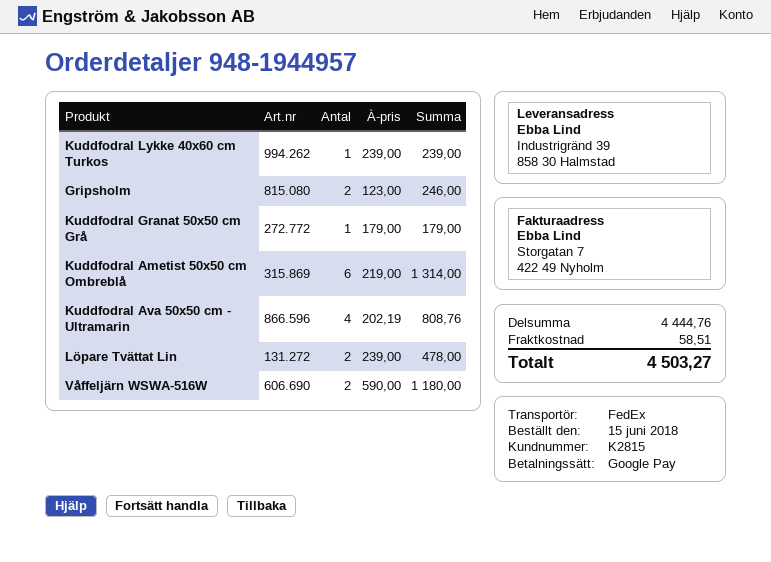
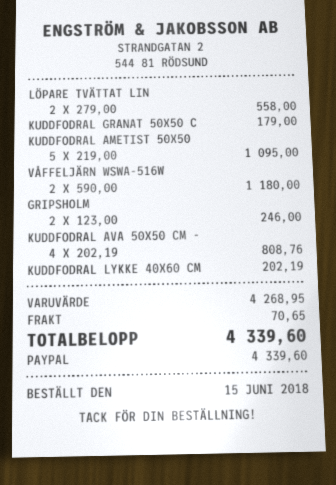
payment method: Google Pay -> PayPal
Kuddfodral Lykke 40x60 cm Turkos: 1 x 239.00 = 239.00 -> 1 x 202.19 = 202.19
Kuddfodral Ametist 50x50 cm Ombreblå: 6 x 219.00 = 1314.00 -> 5 x 219.00 = 1095.00
Löpare Tvättat Lin: 2 x 239.00 = 478.00 -> 2 x 279.00 = 558.00
subtotal: 4444.76 -> 4268.95
shipping: 58.51 -> 70.65
total: 4503.27 -> 4339.60

